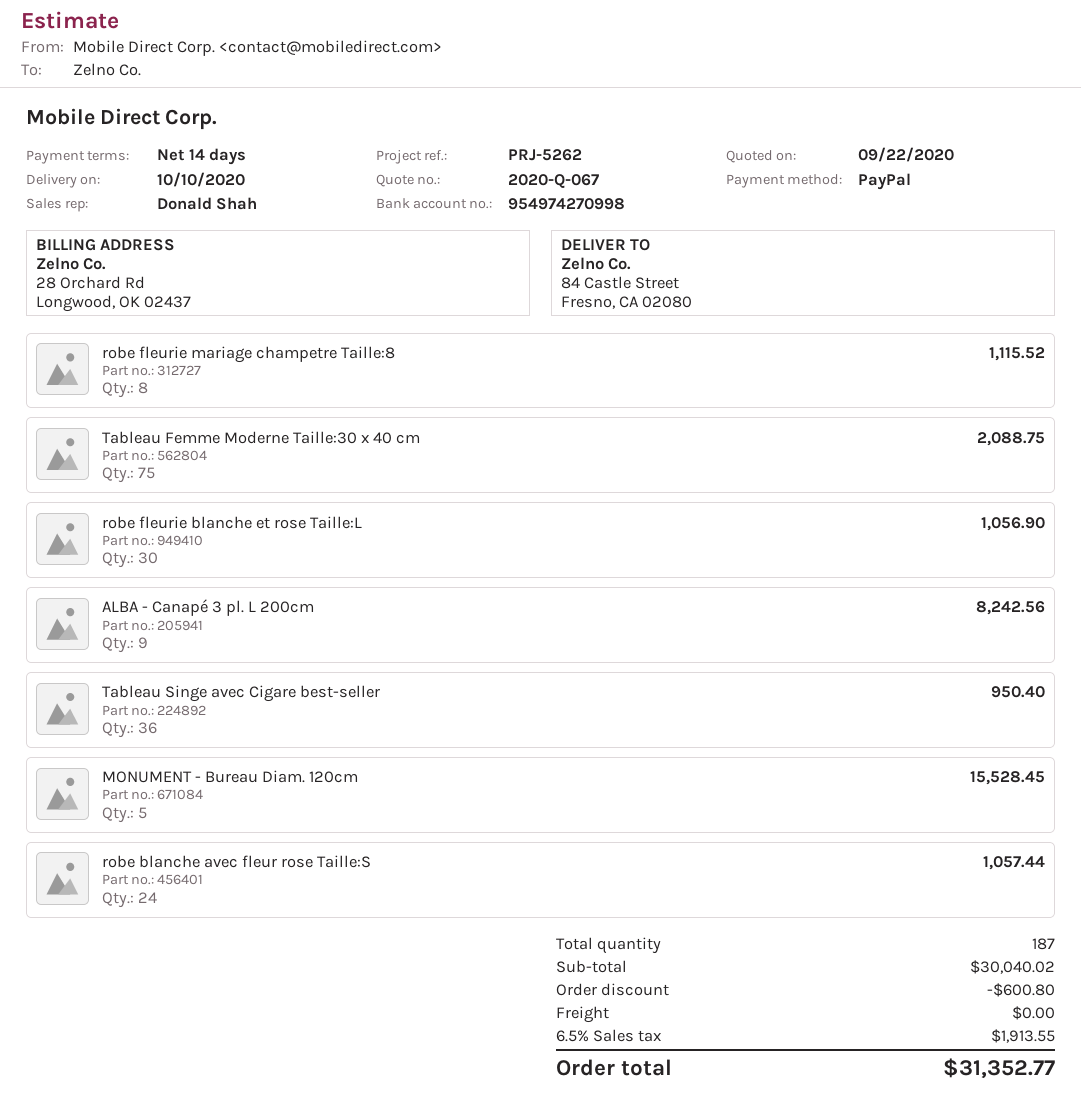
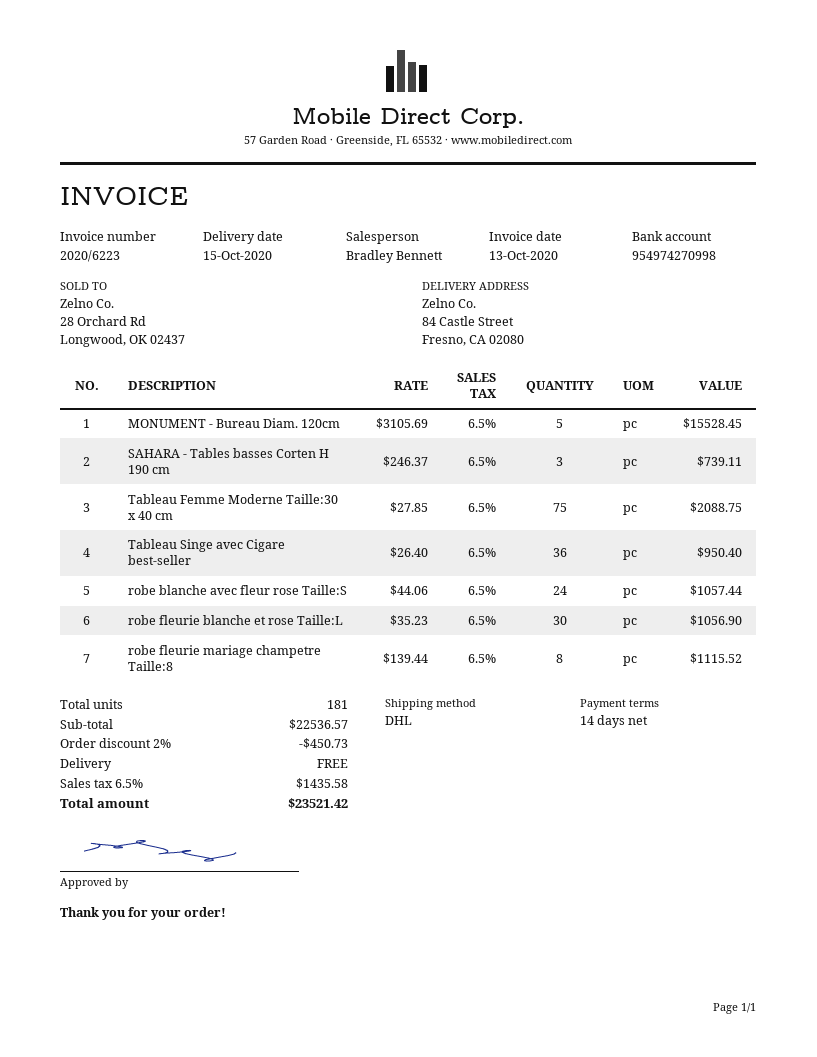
delivery date: 2020-10-10 -> 2020-10-15
sales rep: Donald Shah -> Bradley Bennett
ALBA - Canapé 3 pl. L 200cm: 9 for 8242.56 -> none
SAHARA - Tables basses Corten H 190 cm: none -> 3 for 739.11
total quantity: 187 -> 181
subtotal: 30040.02 -> 22536.57
discount: 600.80 -> 450.73
tax: 6.5% = 1913.55 -> 6.5% = 1435.58
total: 31352.77 -> 23521.42

